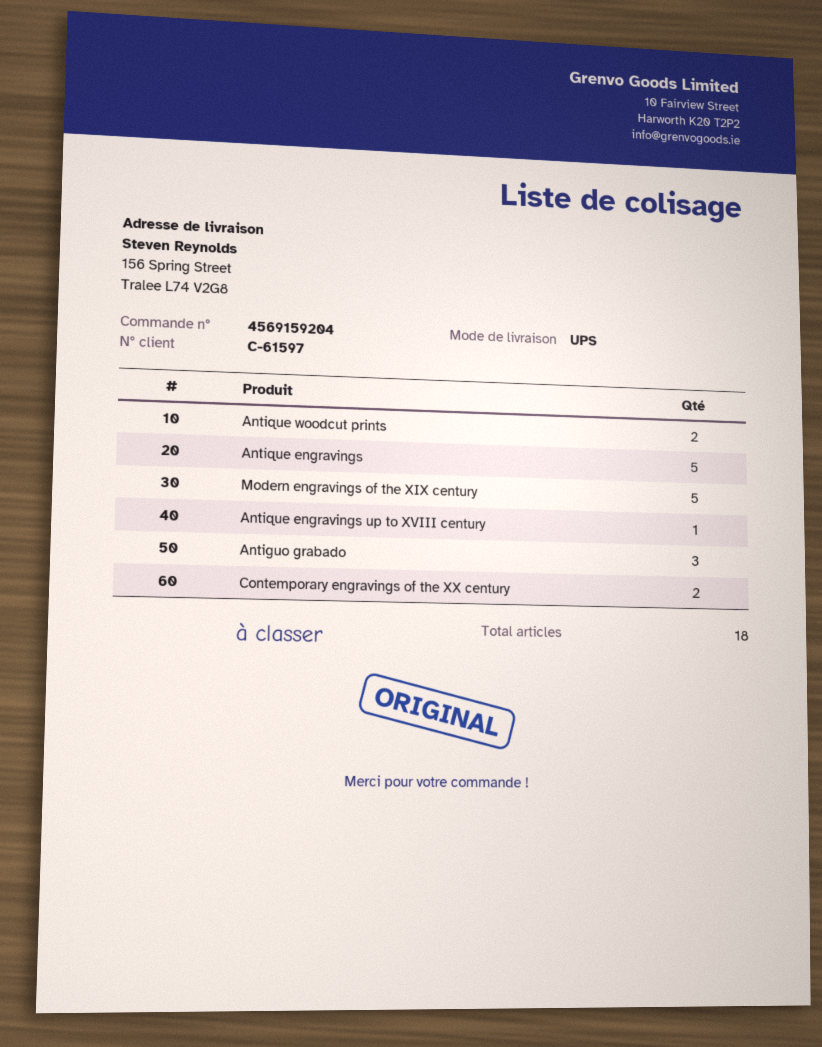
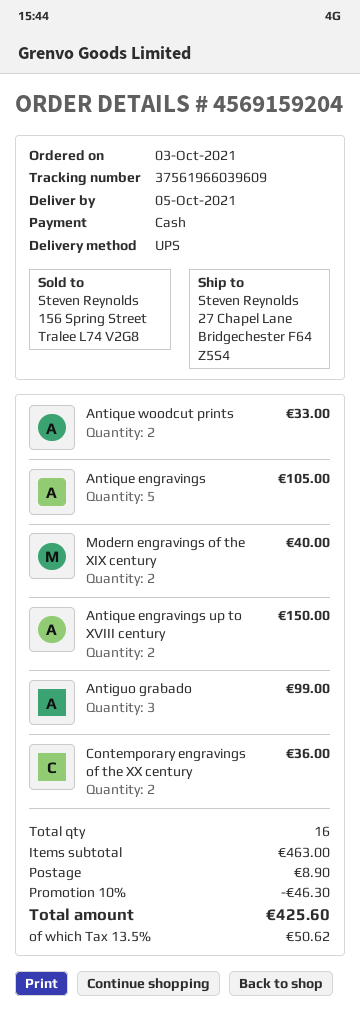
ship to: 156 Spring Street, Tralee L74 V2G8 -> 27 Chapel Lane, Bridgechester F64 Z5S4
Modern engravings of the XIX century: 5 -> 2
Antique engravings up to XVIII century: 1 -> 2
total quantity: 18 -> 16

